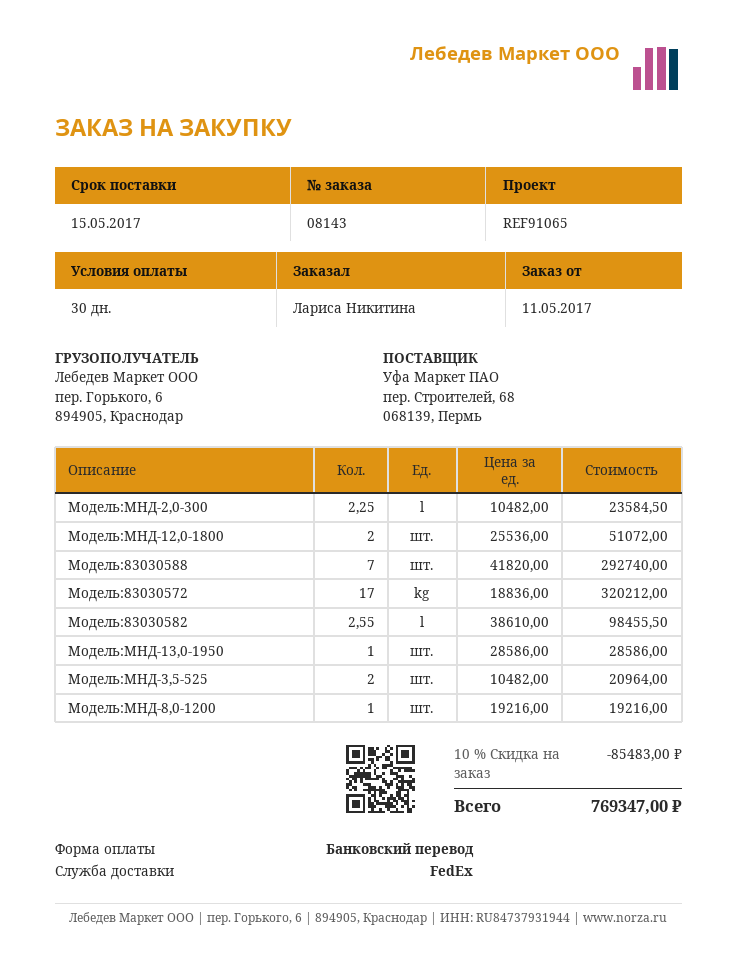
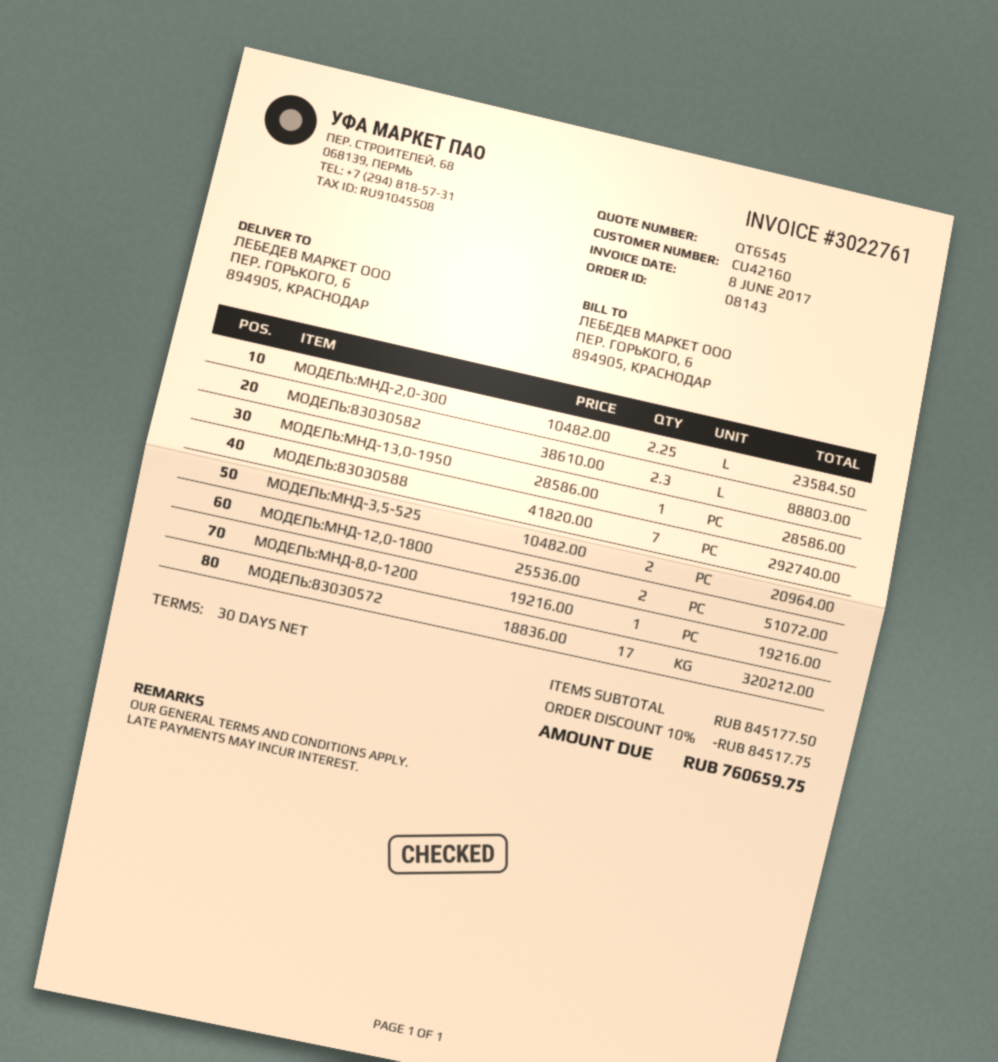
Модель:83030582: 2.55 x 38610.00 = 98455.50 -> 2.3 x 38610.00 = 88803.00
discount: 10% = 85483.00 -> 10% = 84517.75
total: 769347.00 -> 760659.75

